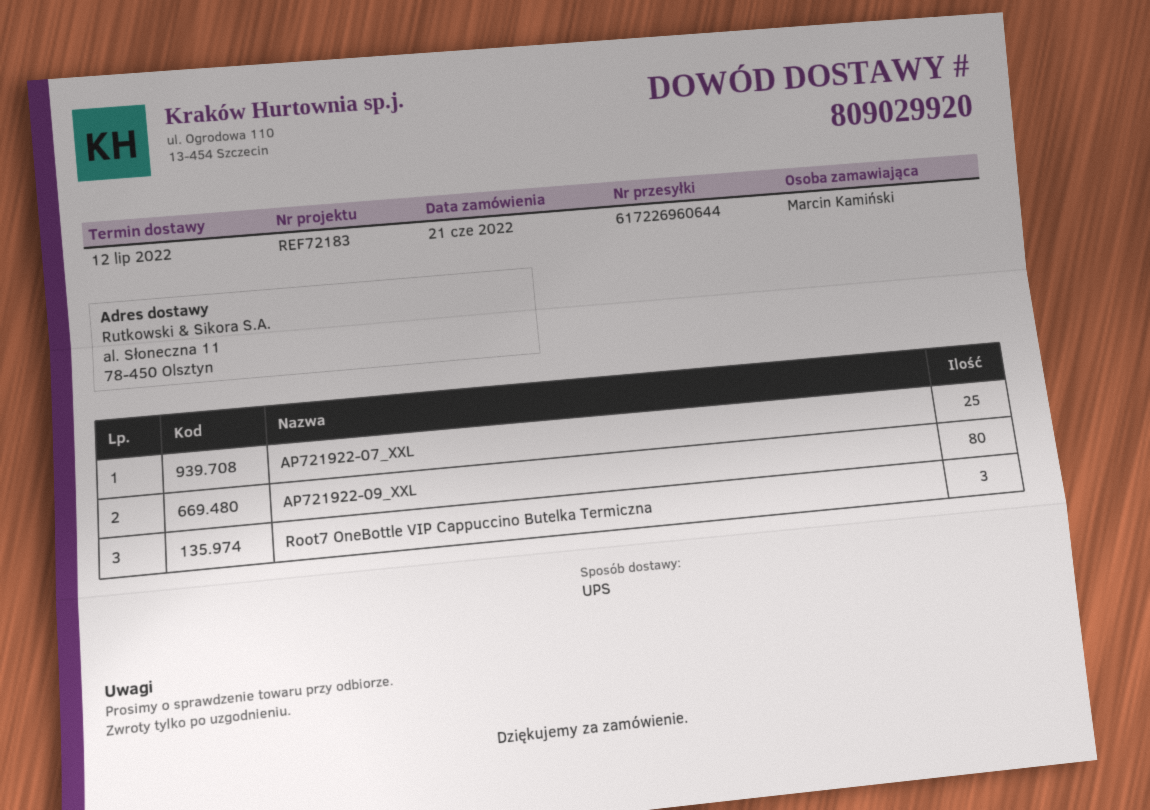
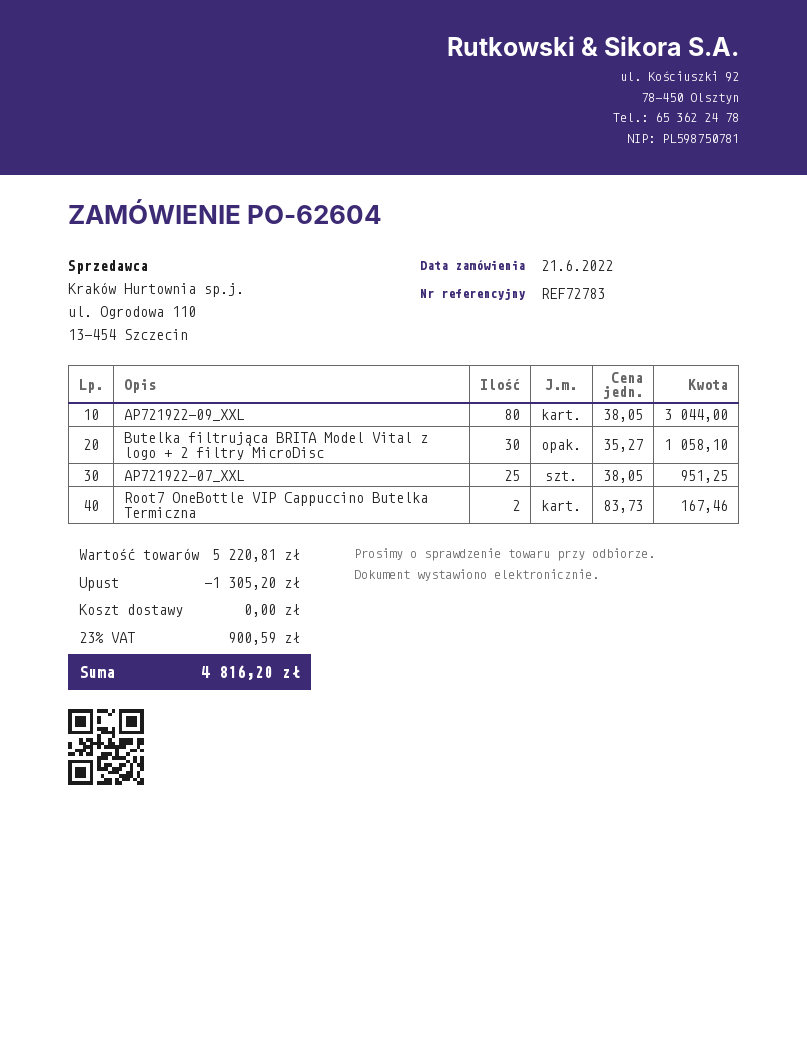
reference: REF72183 -> REF72783
Root7 OneBottle VIP Cappuccino Butelka Termiczna: 3 -> 2
Butelka filtrująca BRITA Model Vital z logo + 2 filtry MicroDisc: none -> 30

